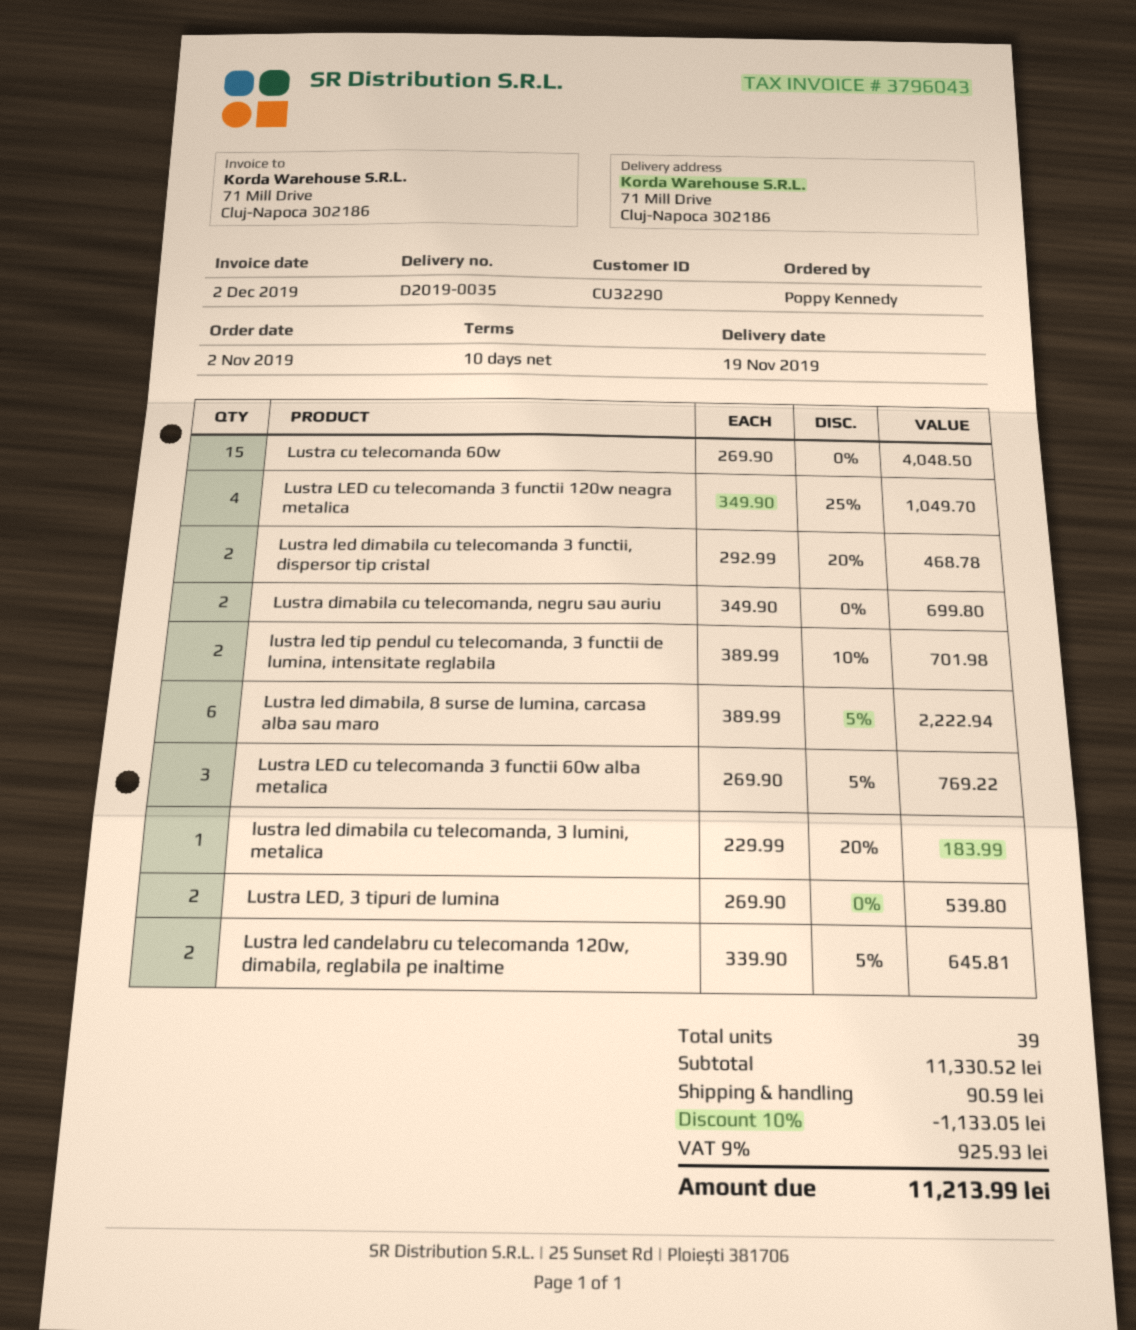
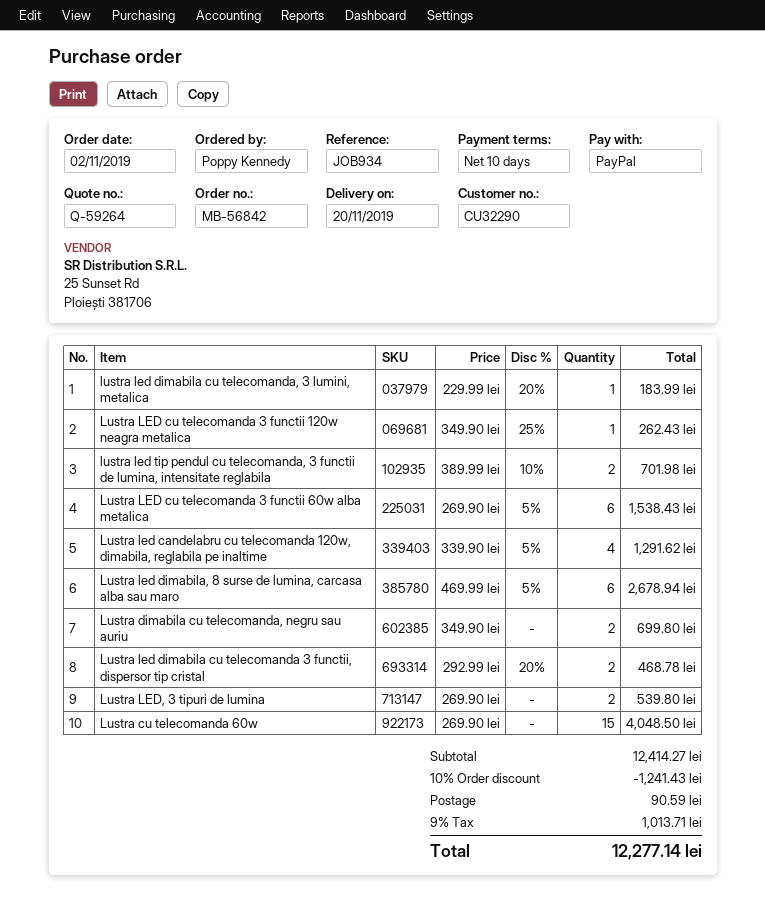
delivery date: 2019-11-19 -> 2019-11-20
Lustra LED cu telecomanda 3 functii 120w neagra metalica: 4 x 349.90 - 25% = 1049.70 -> 1 x 349.90 - 25% = 262.43
Lustra led dimabila, 8 surse de lumina, carcasa alba sau maro: 6 x 389.99 - 5% = 2222.94 -> 6 x 469.99 - 5% = 2678.94
Lustra LED cu telecomanda 3 functii 60w alba metalica: 3 x 269.90 - 5% = 769.22 -> 6 x 269.90 - 5% = 1538.43
Lustra led candelabru cu telecomanda 120w, dimabila, reglabila pe inaltime: 2 x 339.90 - 5% = 645.81 -> 4 x 339.90 - 5% = 1291.62
subtotal: 11330.52 -> 12414.27
discount: 10% = 1133.05 -> 10% = 1241.43
tax: 9% = 925.93 -> 9% = 1013.71
total: 11213.99 -> 12277.14

